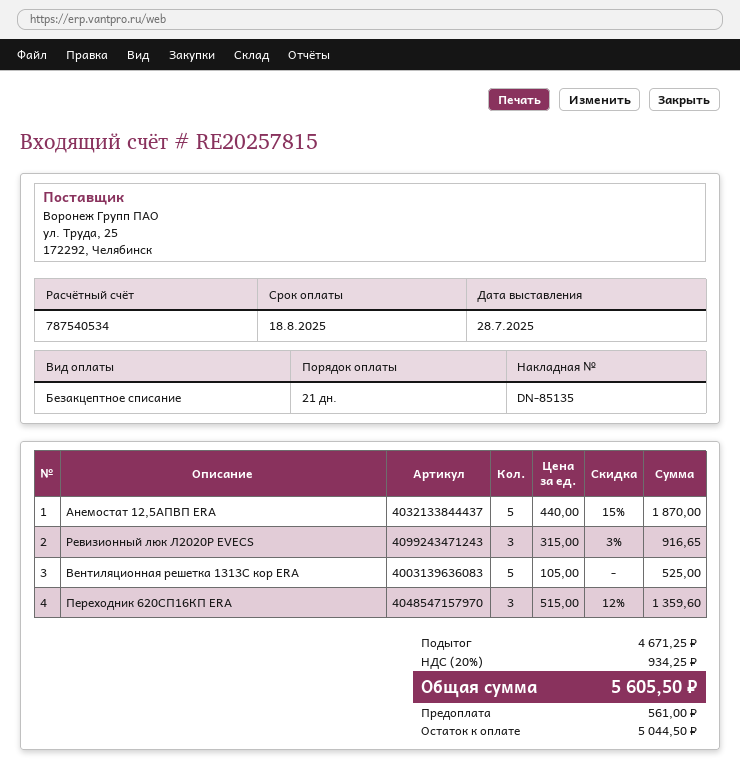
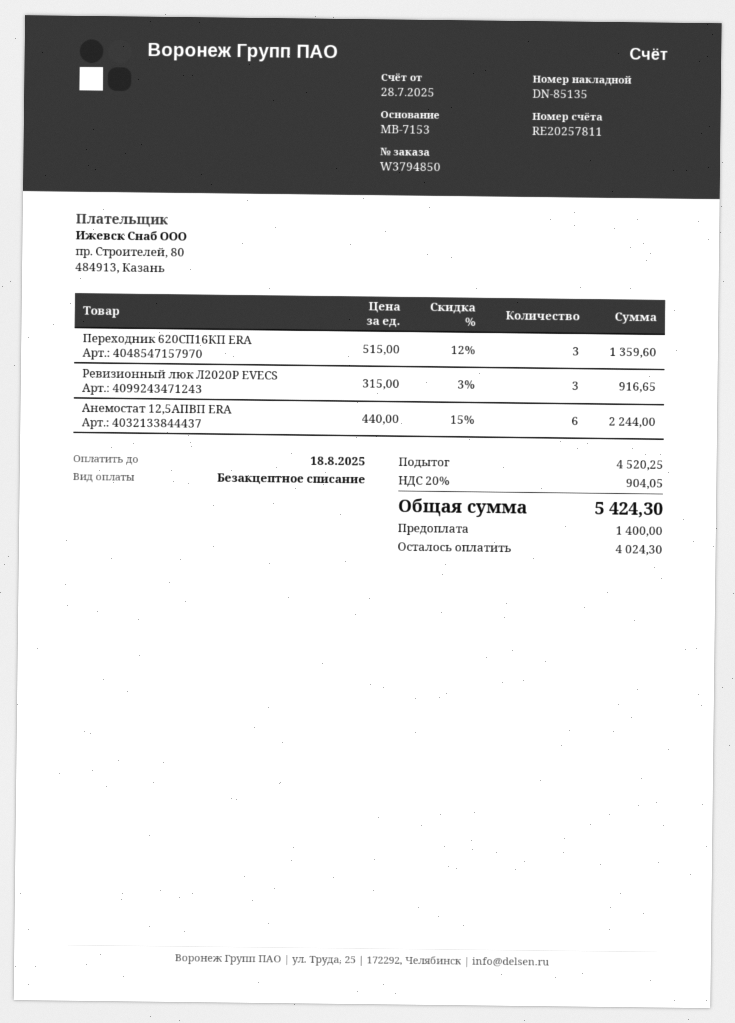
invoice number: RE20257815 -> RE20257811
Анемостат 12,5АПВП ERA: 5 x 440.00 - 15% = 1870.00 -> 6 x 440.00 - 15% = 2244.00
Вентиляционная решетка 1313С кор ERA: 5 x 105.00 = 525.00 -> none
subtotal: 4671.25 -> 4520.25
tax: 20% = 934.25 -> 20% = 904.05
total: 5605.50 -> 5424.30
deposit: 561.00 -> 1400.00
balance: 5044.50 -> 4024.30

